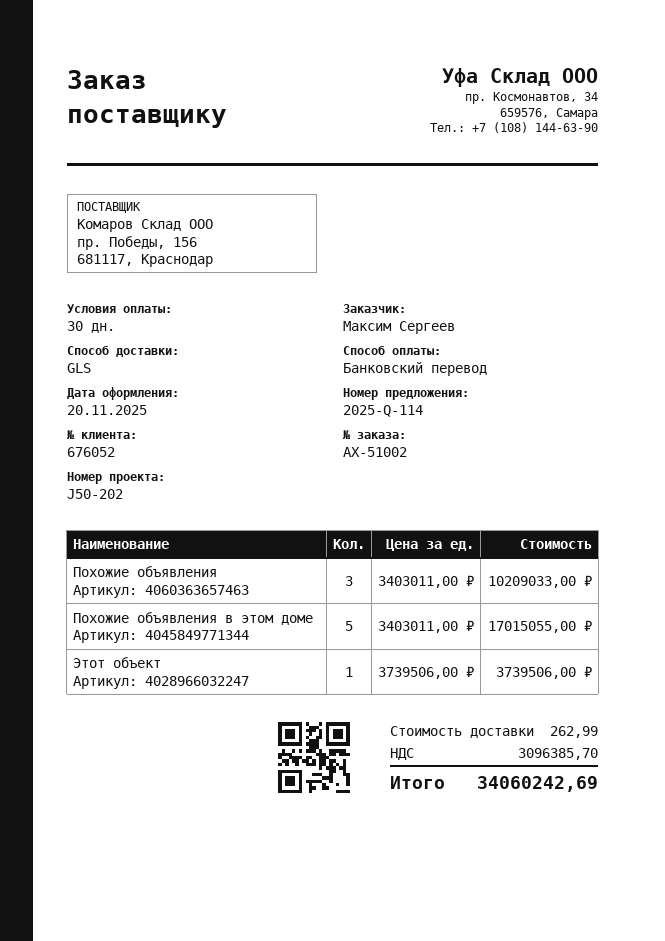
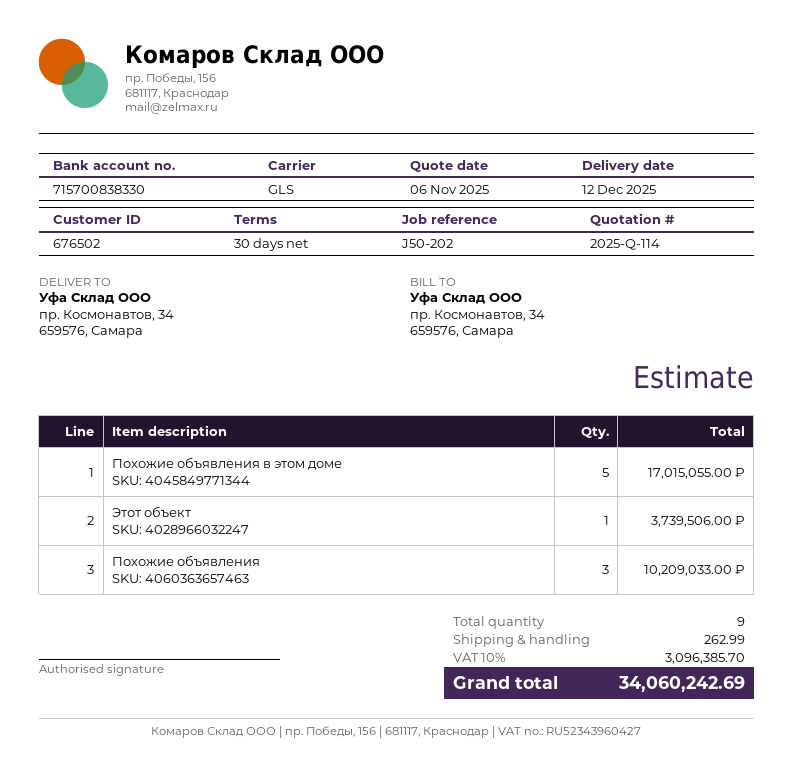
customer number: 676052 -> 676502

